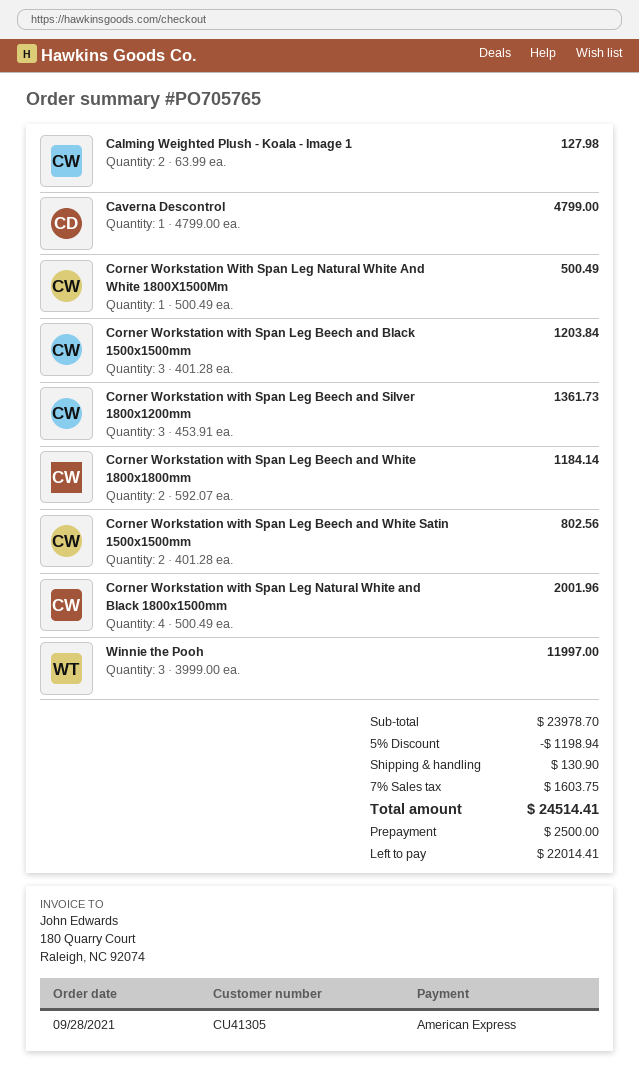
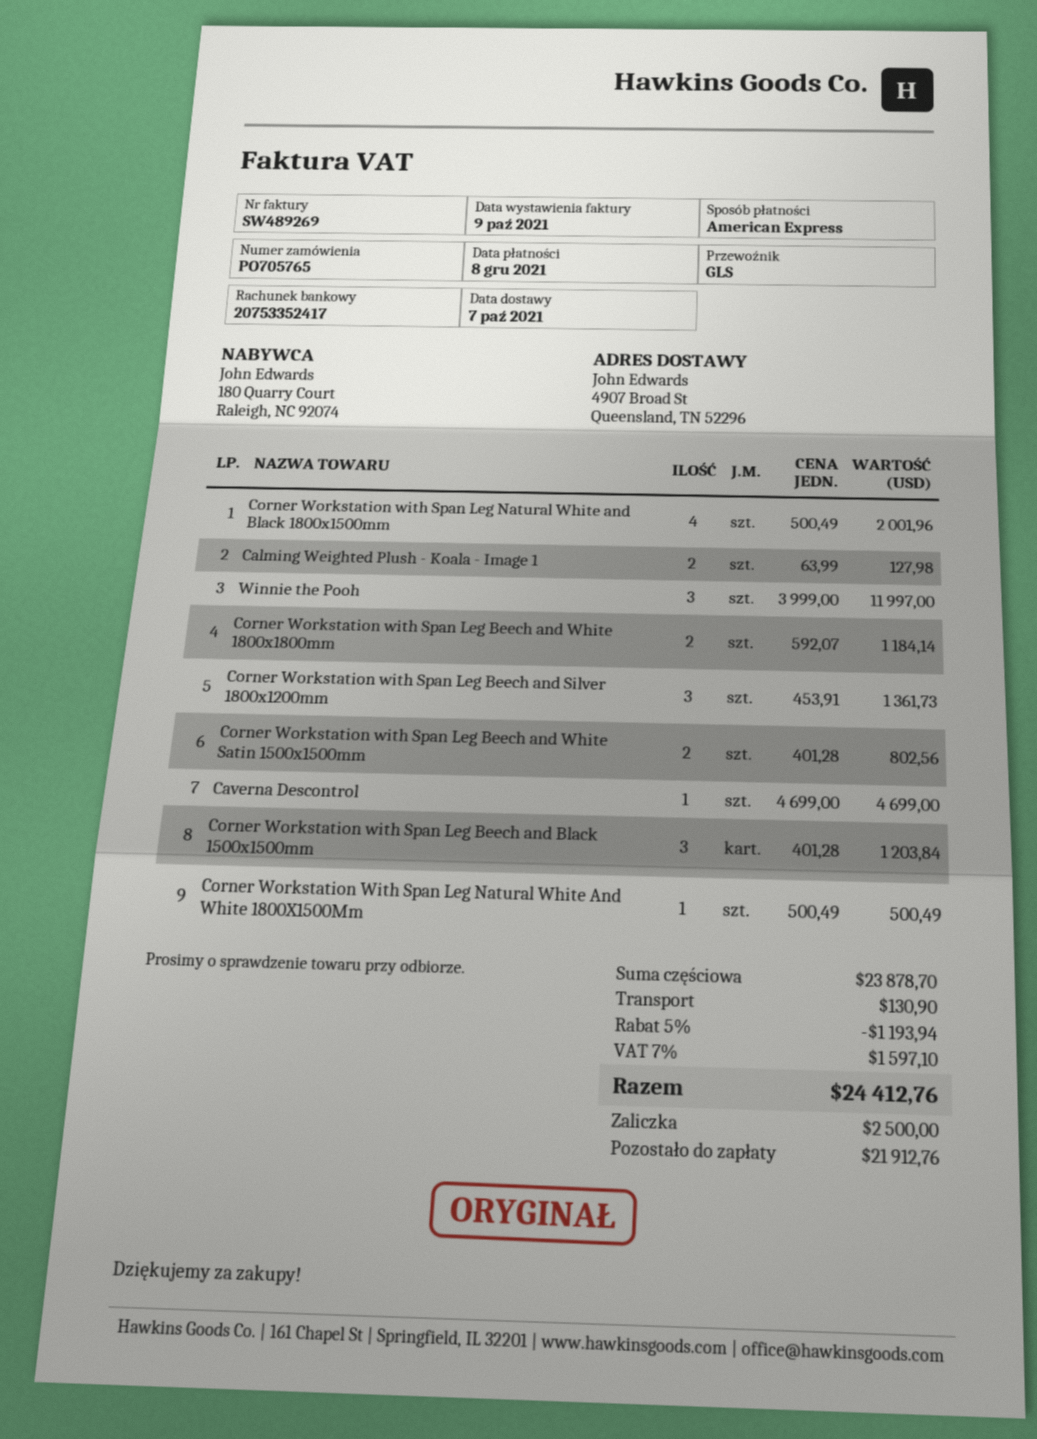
Caverna Descontrol: 1 x 4799.00 = 4799.00 -> 1 x 4699.00 = 4699.00
subtotal: 23978.70 -> 23878.70
discount: 5% = 1198.94 -> 5% = 1193.94
tax: 7% = 1603.75 -> 7% = 1597.10
total: 24514.41 -> 24412.76
balance: 22014.41 -> 21912.76

